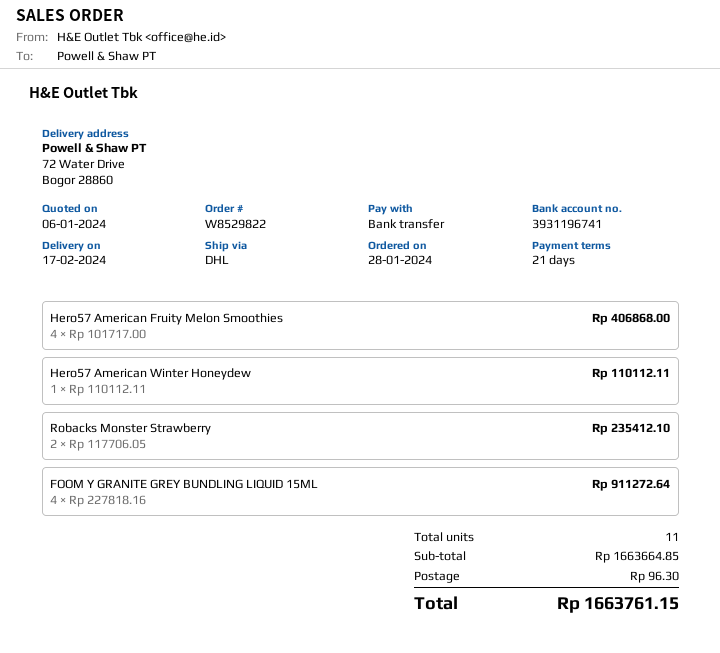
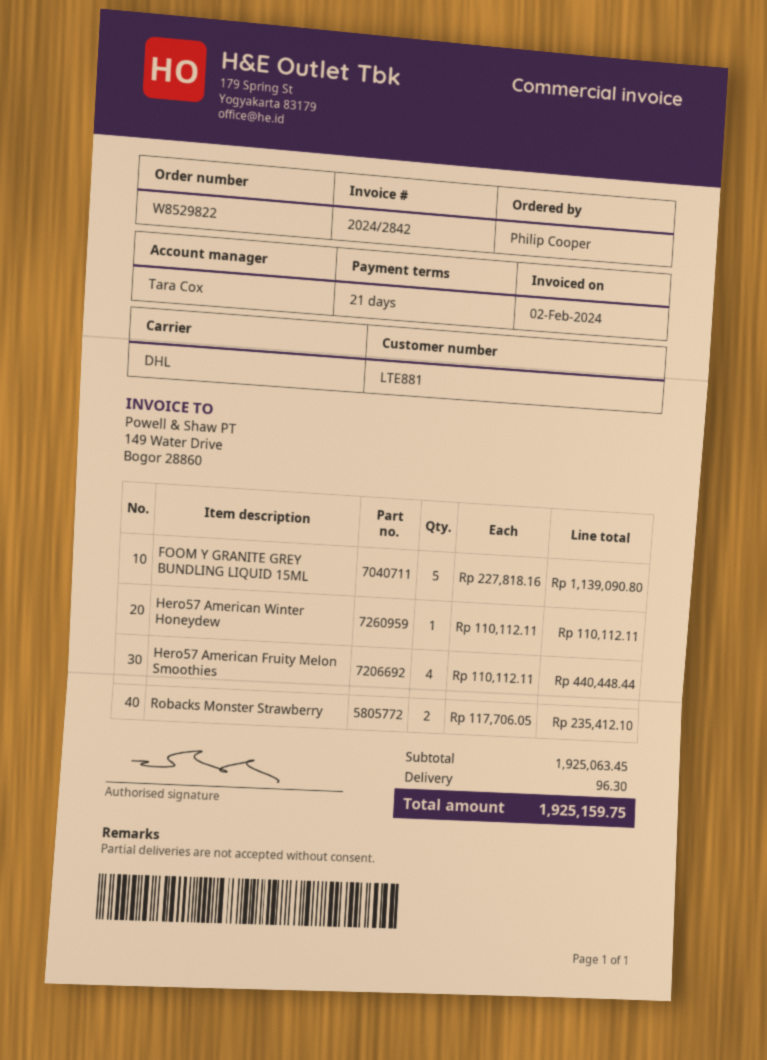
Hero57 American Fruity Melon Smoothies: 4 x 101717.00 = 406868.00 -> 4 x 110112.11 = 440448.44
FOOM Y GRANITE GREY BUNDLING LIQUID 15ML: 4 x 227818.16 = 911272.64 -> 5 x 227818.16 = 1139090.80
subtotal: 1663664.85 -> 1925063.45
total: 1663761.15 -> 1925159.75

